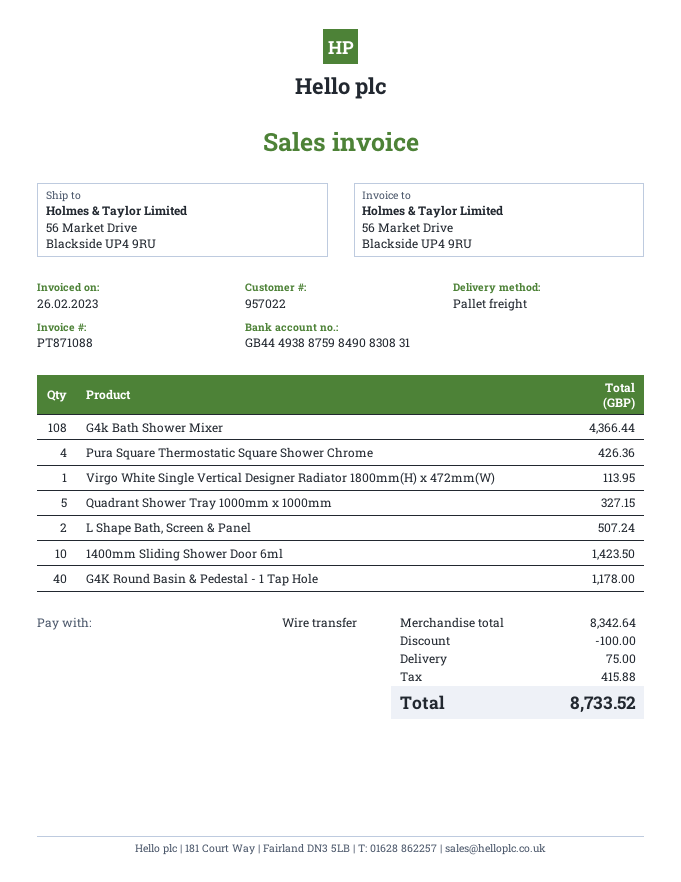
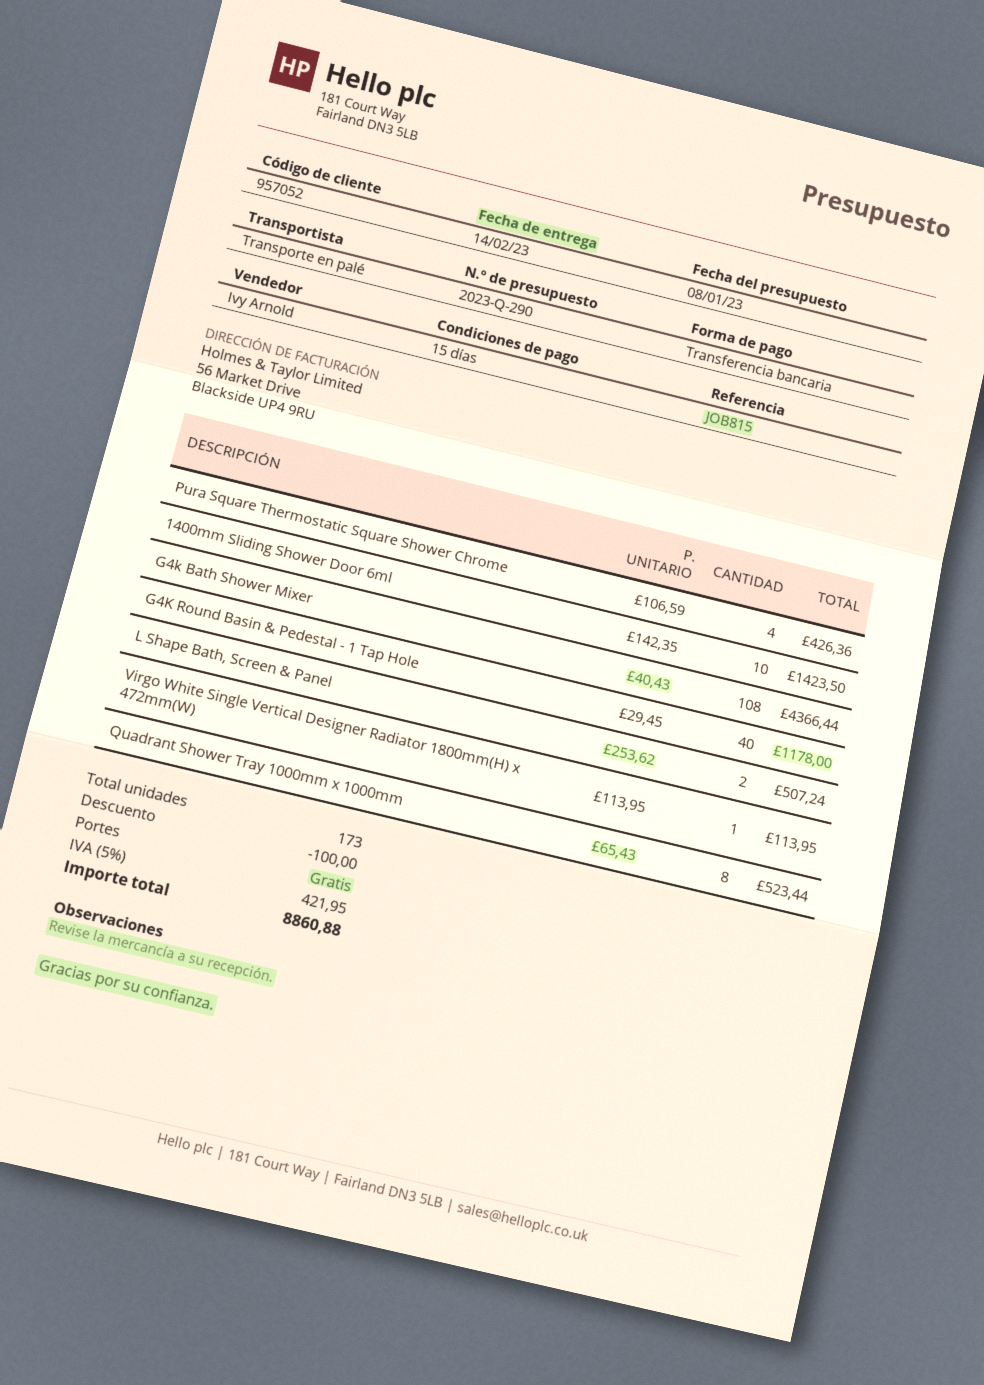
customer number: 957022 -> 957052
Quadrant Shower Tray 1000mm x 1000mm: 5 for 327.15 -> 8 for 523.44
shipping: 75.00 -> 0.00
tax: 415.88 -> 421.95
total: 8733.52 -> 8860.88

